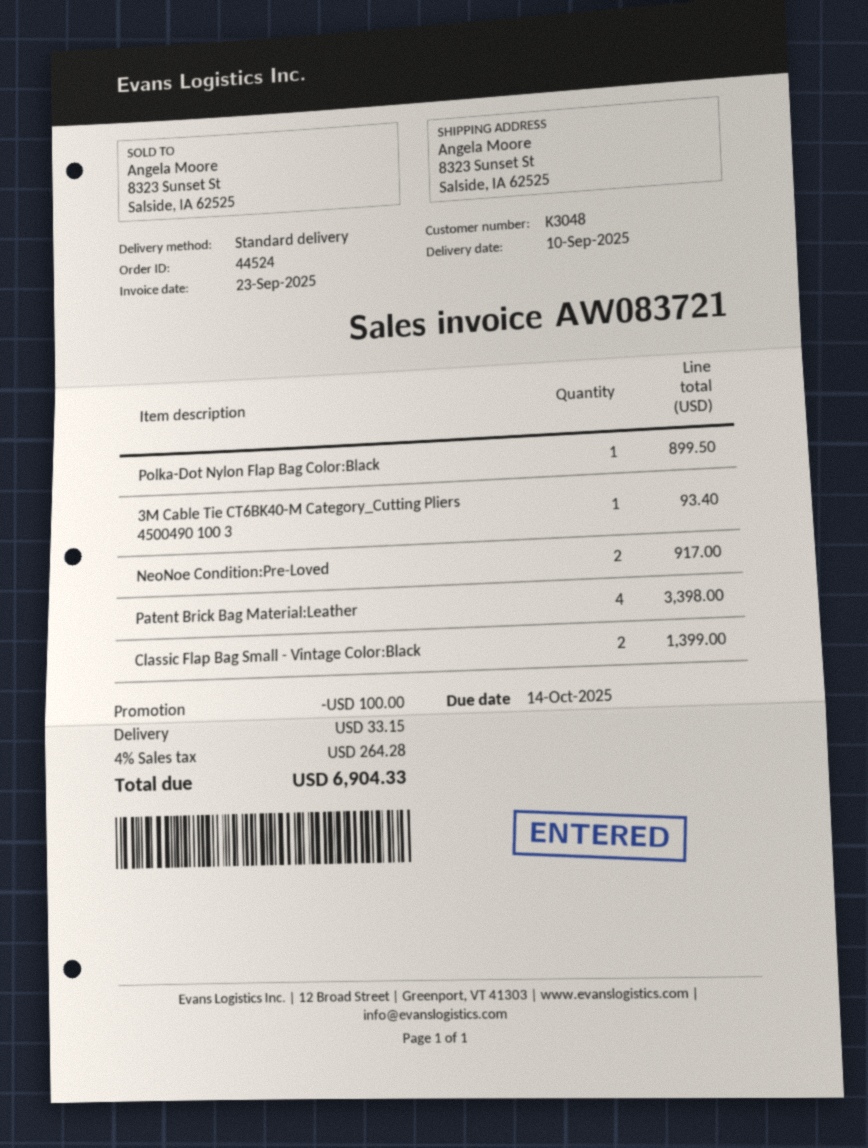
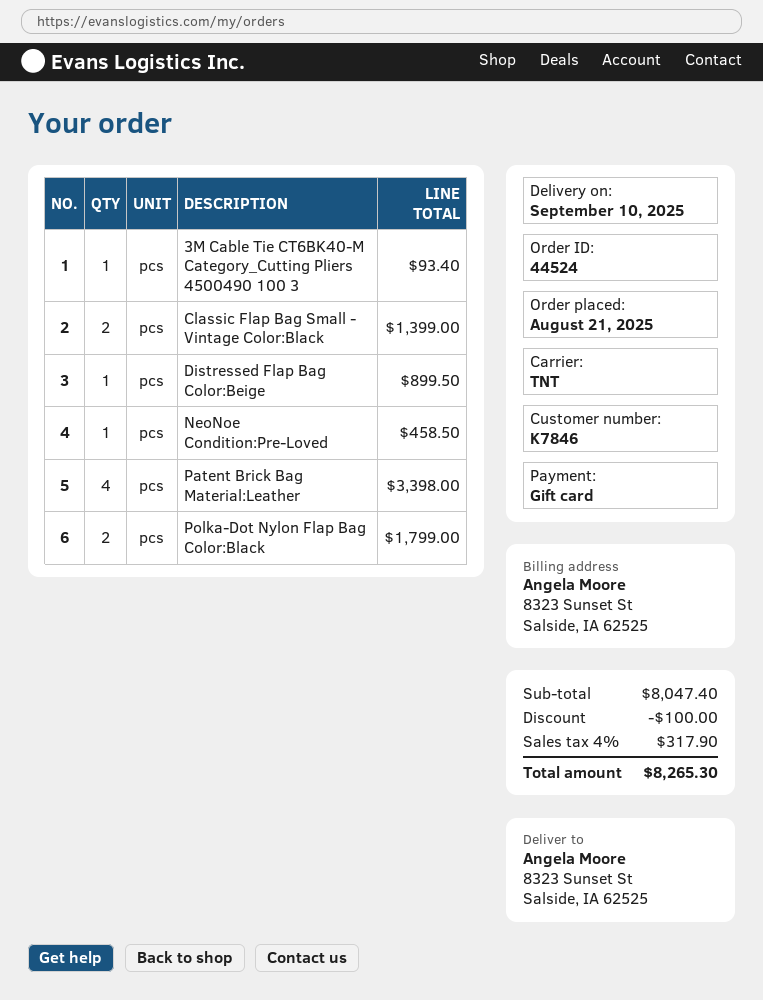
customer number: K3048 -> K7846
shipping method: standard -> TNT
Polka-Dot Nylon Flap Bag Color:Black: 1 for 899.50 -> 2 for 1799.00
NeoNoe Condition:Pre-Loved: 2 for 917.00 -> 1 for 458.50
Distressed Flap Bag Color:Beige: none -> 1 for 899.50
shipping: 33.15 -> none
tax: 4% = 264.28 -> 4% = 317.90
total: 6904.33 -> 8265.30

